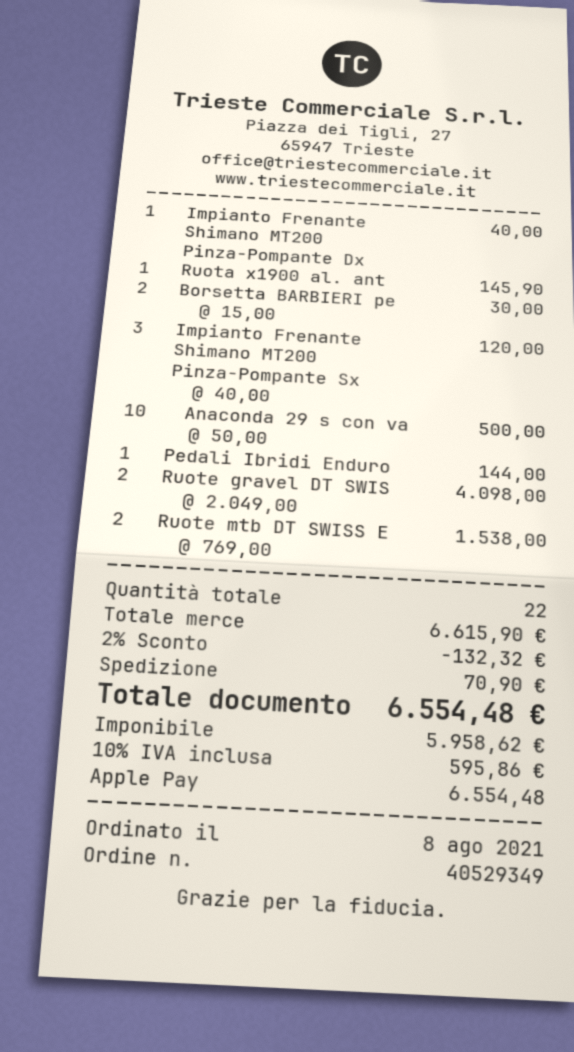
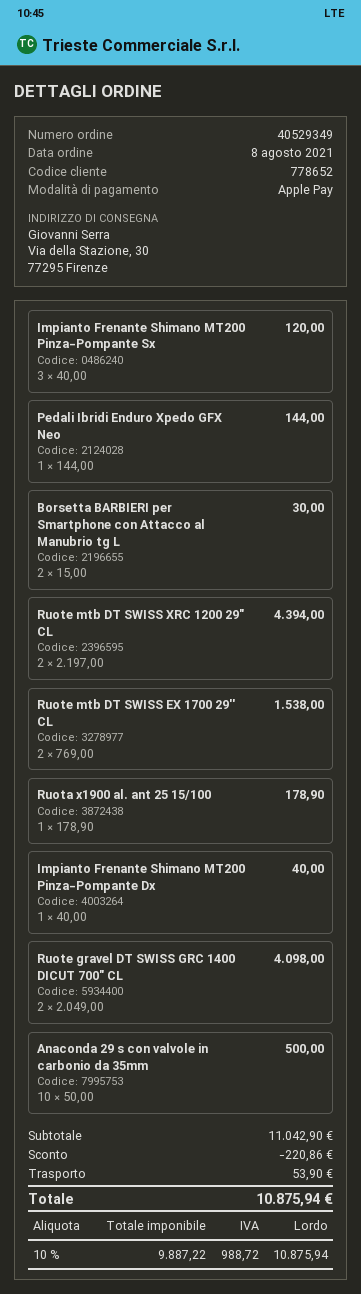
Ruota x1900 al. ant: 1 x 145.90 = 145.90 -> 1 x 178.90 = 178.90
Ruote mtb DT SWISS XRC 1200 29" CL: none -> 2 x 2197.00 = 4394.00
subtotal: 6615.90 -> 11042.90
discount: 132.32 -> 220.86
shipping: 70.90 -> 53.90
net: 5958.62 -> 9887.22
tax: 10% = 595.86 -> 10% = 988.72
total: 6554.48 -> 10875.94

